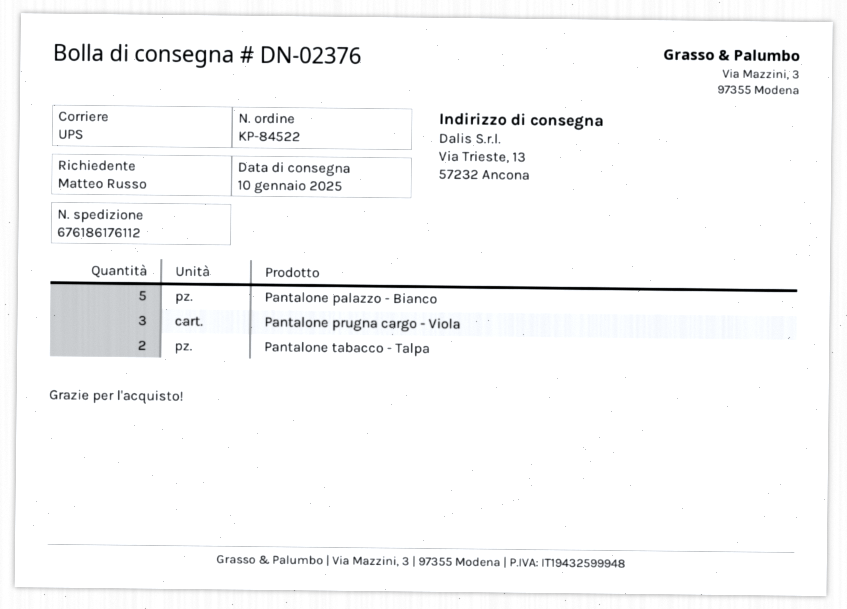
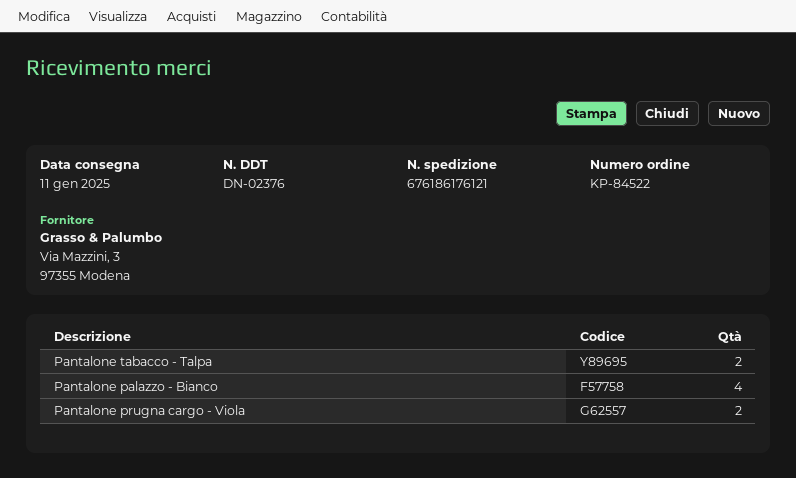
delivery date: 2025-01-10 -> 2025-01-11
tracking number: 676186176112 -> 676186176121
Pantalone palazzo - Bianco: 5 -> 4
Pantalone prugna cargo - Viola: 3 -> 2

